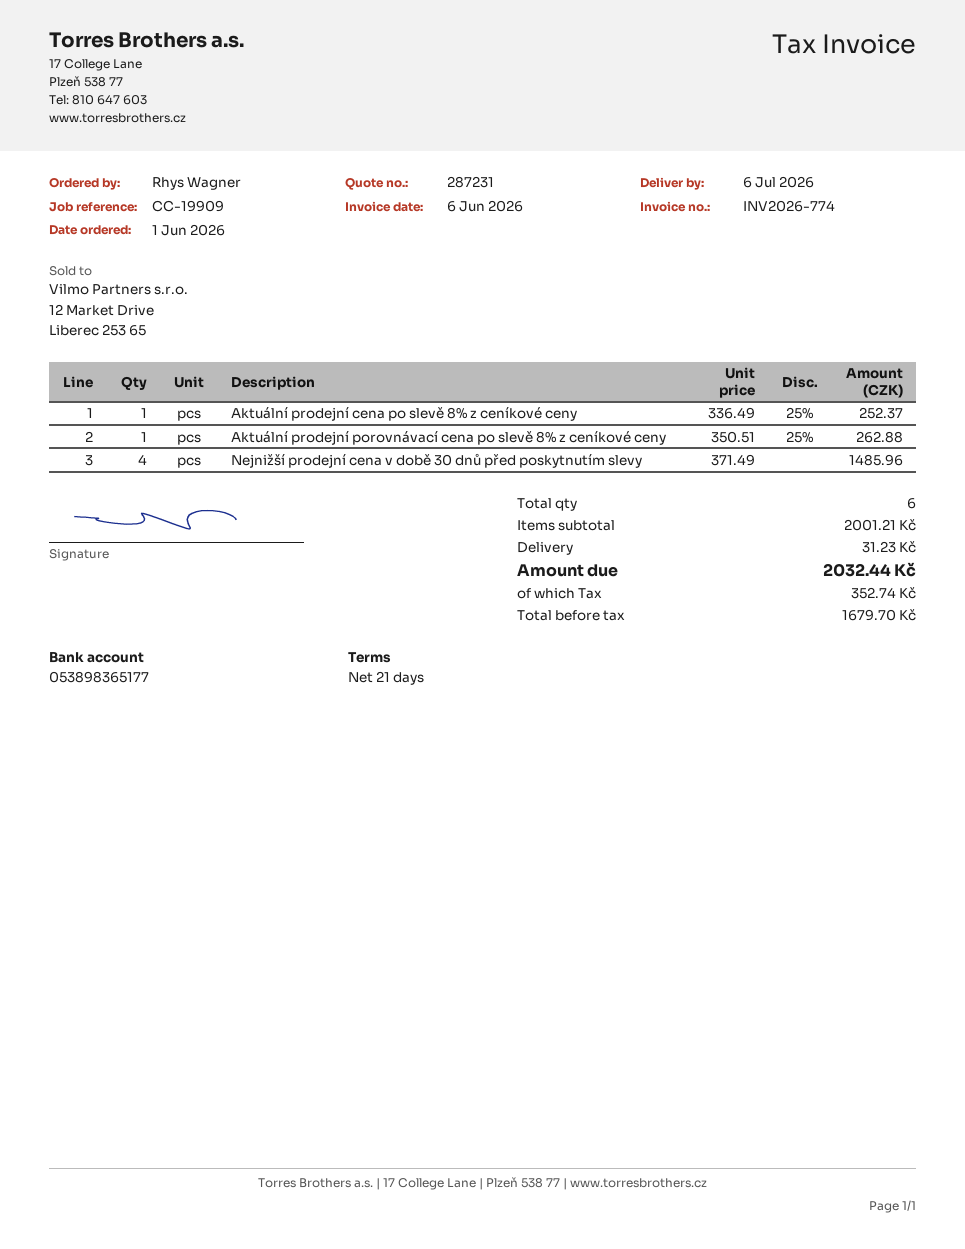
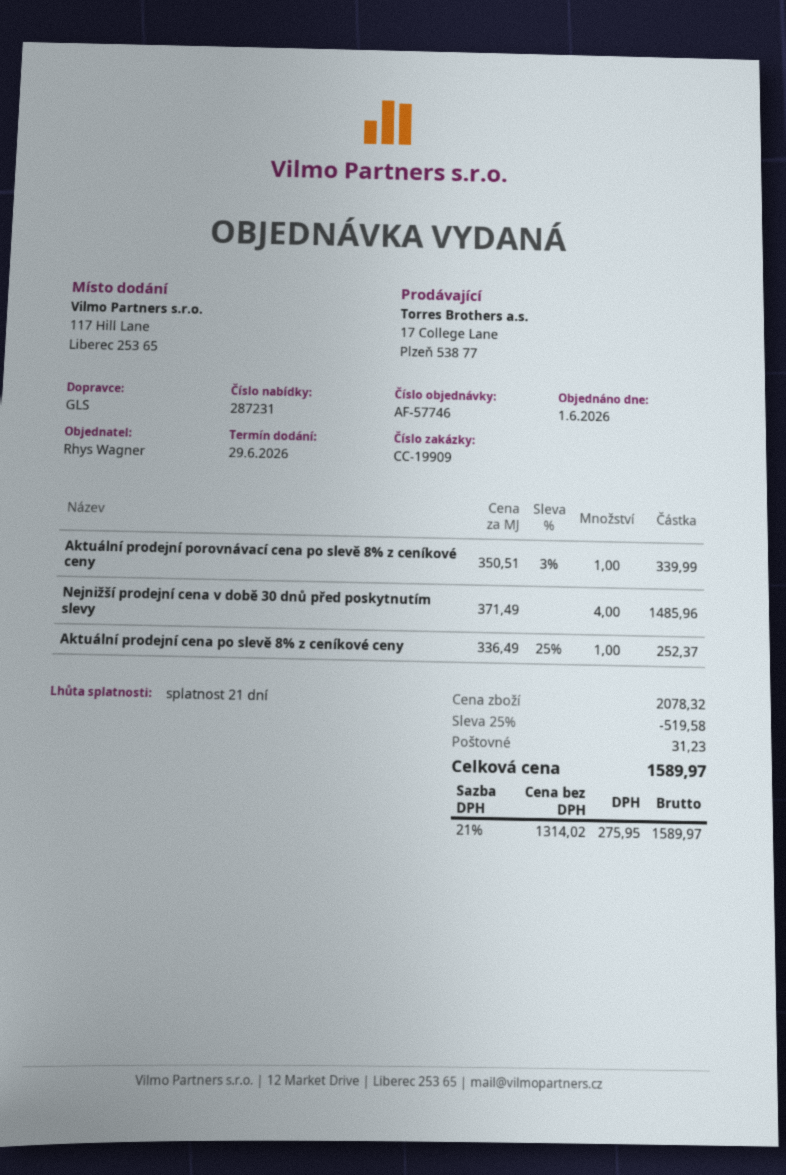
delivery date: 2026-07-06 -> 2026-06-29
Aktuální prodejní porovnávací cena po slevě 8% z ceníkové ceny: 1 x 350.51 - 25% = 262.88 -> 1 x 350.51 - 3% = 339.99
subtotal: 2001.21 -> 2078.32
discount: none -> 25% = 519.58
net: 1679.70 -> 1314.02
tax: 352.74 -> 275.95
total: 2032.44 -> 1589.97

